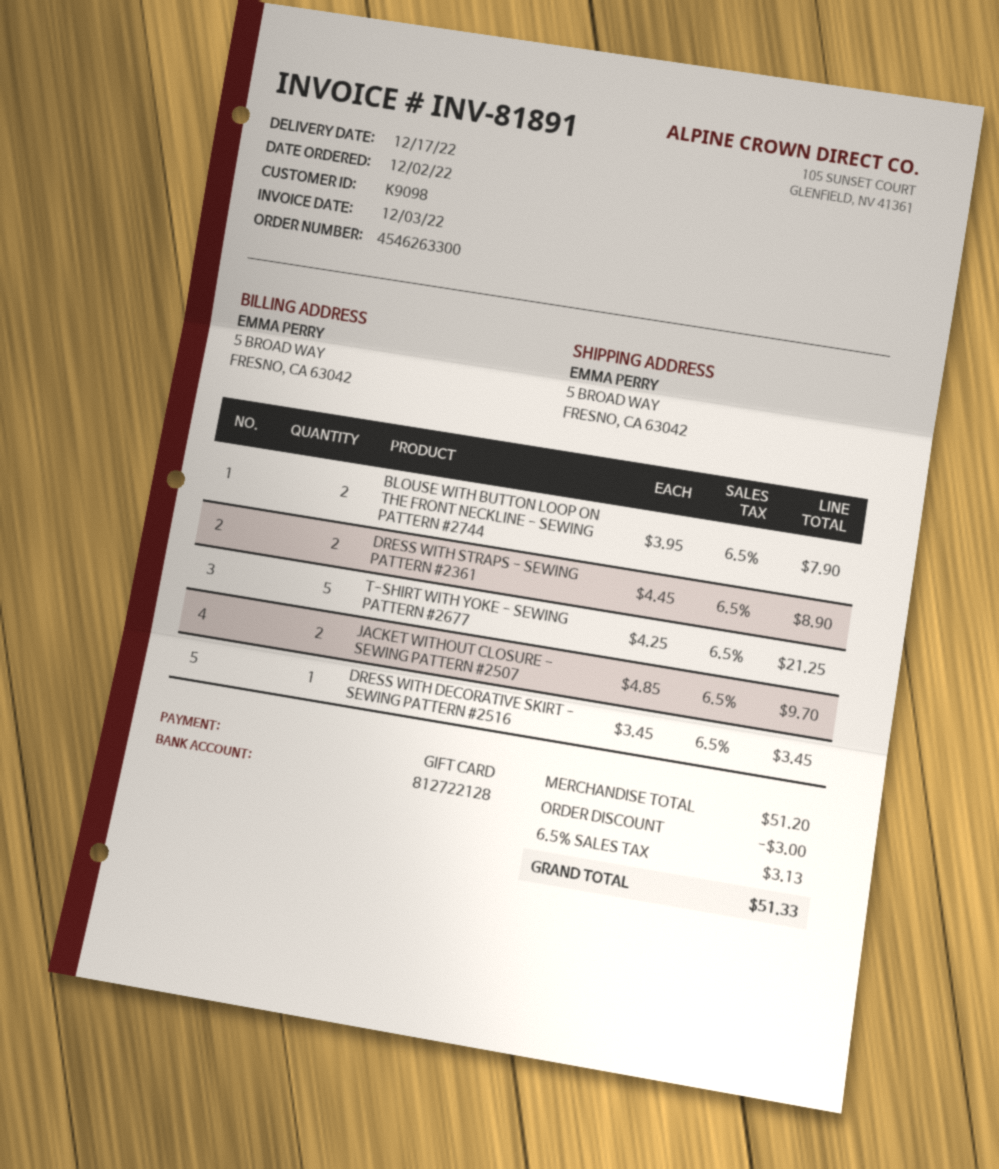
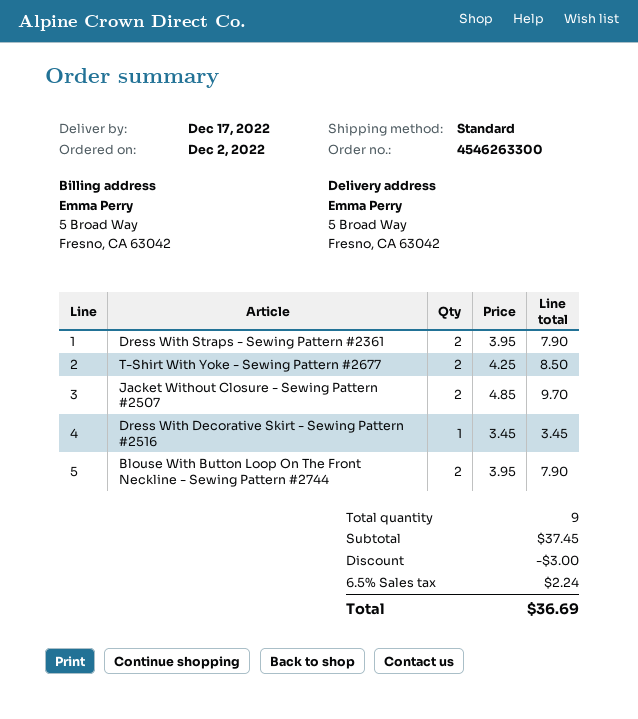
DRESS WITH STRAPS - SEWING PATTERN #2361: 2 x 4.45 = 8.90 -> 2 x 3.95 = 7.90
T-SHIRT WITH YOKE - SEWING PATTERN #2677: 5 x 4.25 = 21.25 -> 2 x 4.25 = 8.50
subtotal: 51.20 -> 37.45
tax: 6.5% = 3.13 -> 6.5% = 2.24
total: 51.33 -> 36.69

